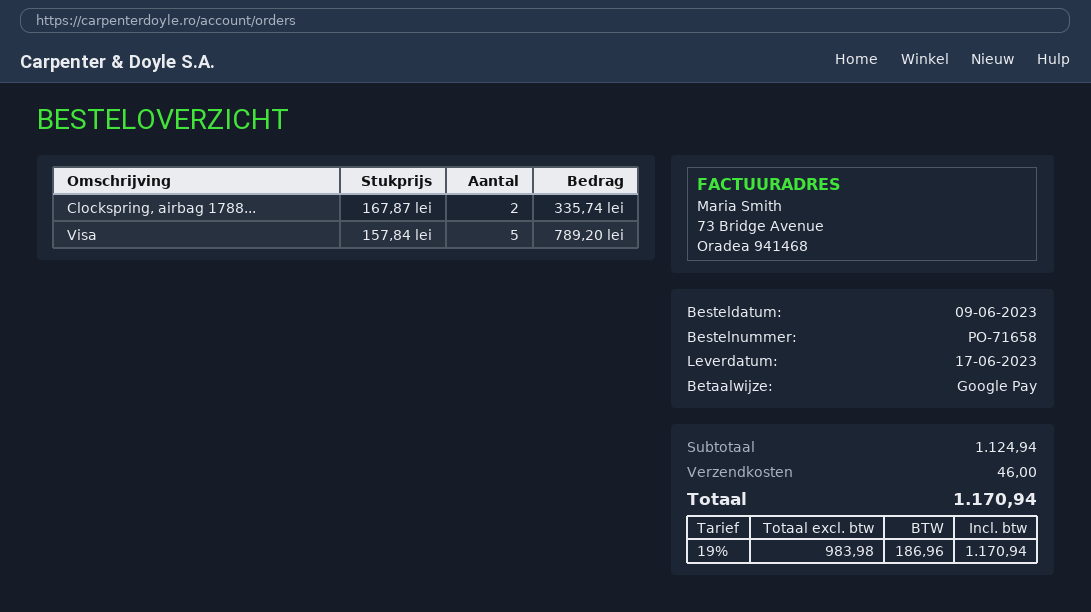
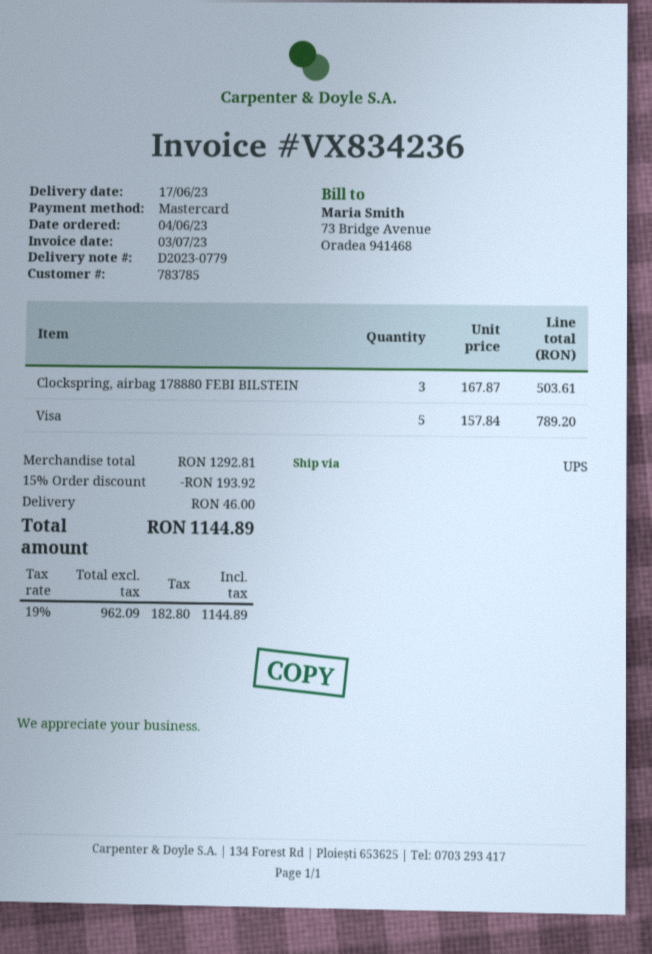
order date: 2023-06-09 -> 2023-06-04
payment method: Google Pay -> Mastercard
Clockspring, airbag 1788...: 2 x 167.87 = 335.74 -> 3 x 167.87 = 503.61
subtotal: 1124.94 -> 1292.81
discount: none -> 15% = 193.92
net: 983.98 -> 962.09
tax: 19% = 186.96 -> 19% = 182.80
total: 1170.94 -> 1144.89

